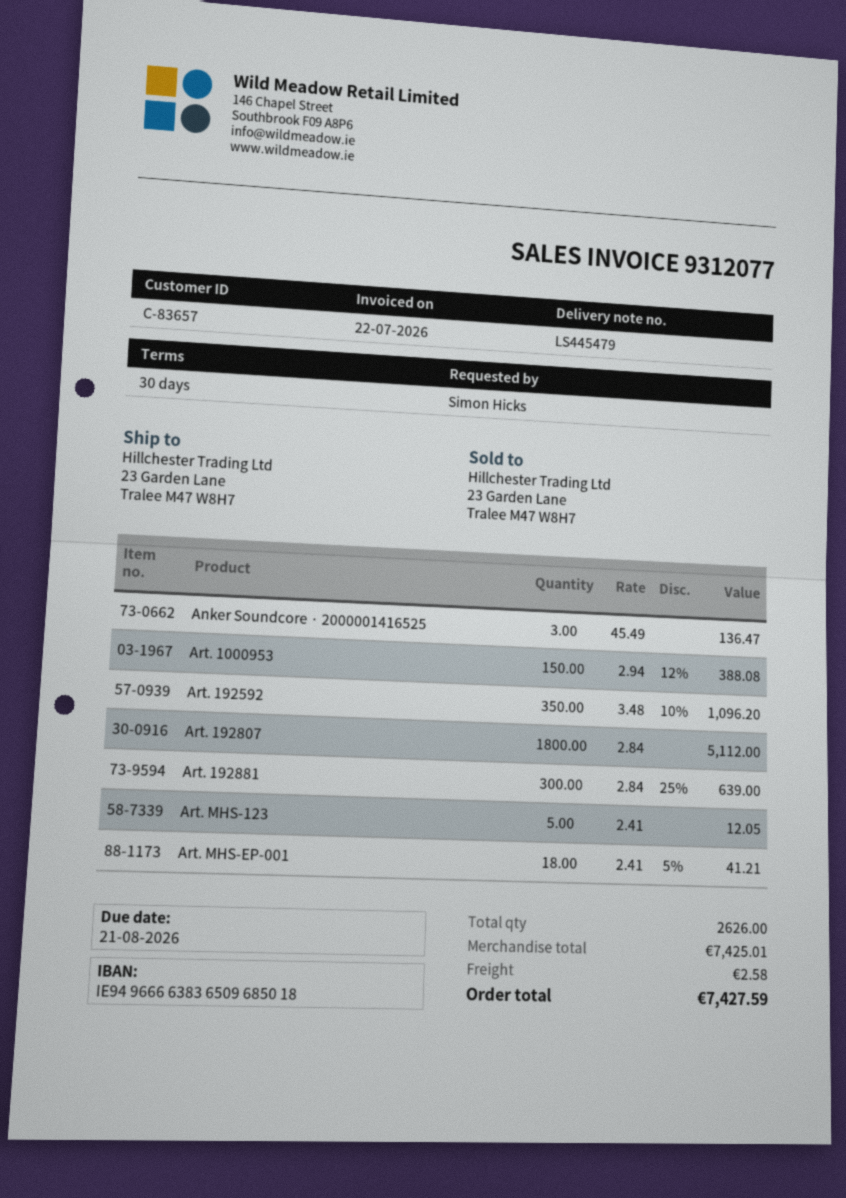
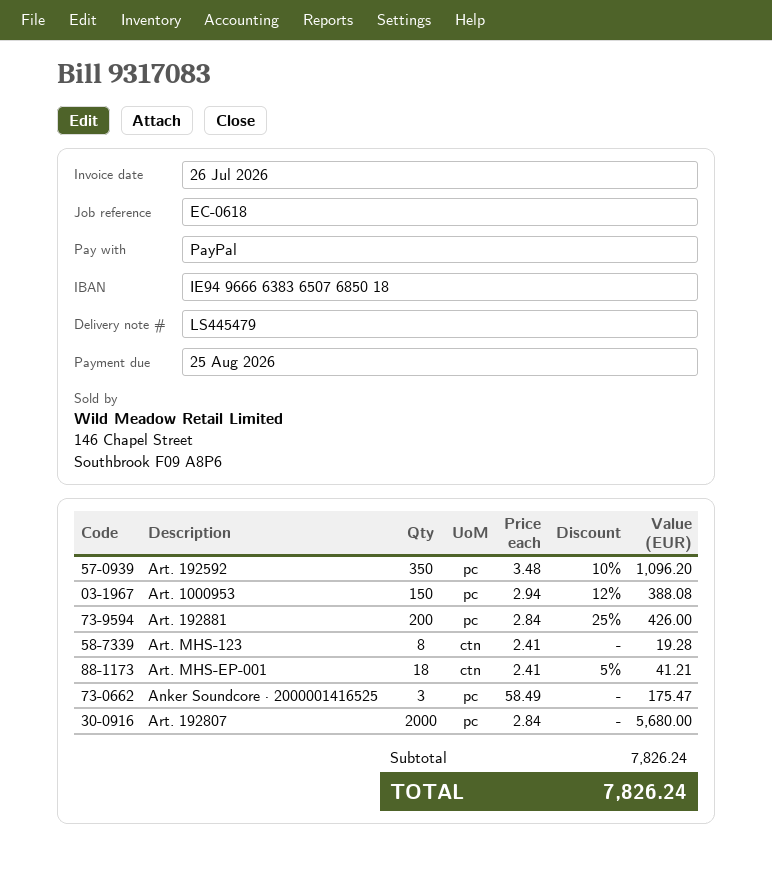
invoice number: 9312077 -> 9317083
invoice date: 2026-07-22 -> 2026-07-26
due date: 2026-08-21 -> 2026-08-25
bank account: IE94966663836509685018 -> IE94966663836507685018
Anker Soundcore · 2000001416525: 3 x 45.49 = 136.47 -> 3 x 58.49 = 175.47
Art. 192807: 1800 x 2.84 = 5112.00 -> 2000 x 2.84 = 5680.00
Art. 192881: 300 x 2.84 - 25% = 639.00 -> 200 x 2.84 - 25% = 426.00
Art. MHS-123: 5 x 2.41 = 12.05 -> 8 x 2.41 = 19.28
subtotal: 7425.01 -> 7826.24
shipping: 2.58 -> none
total: 7427.59 -> 7826.24

